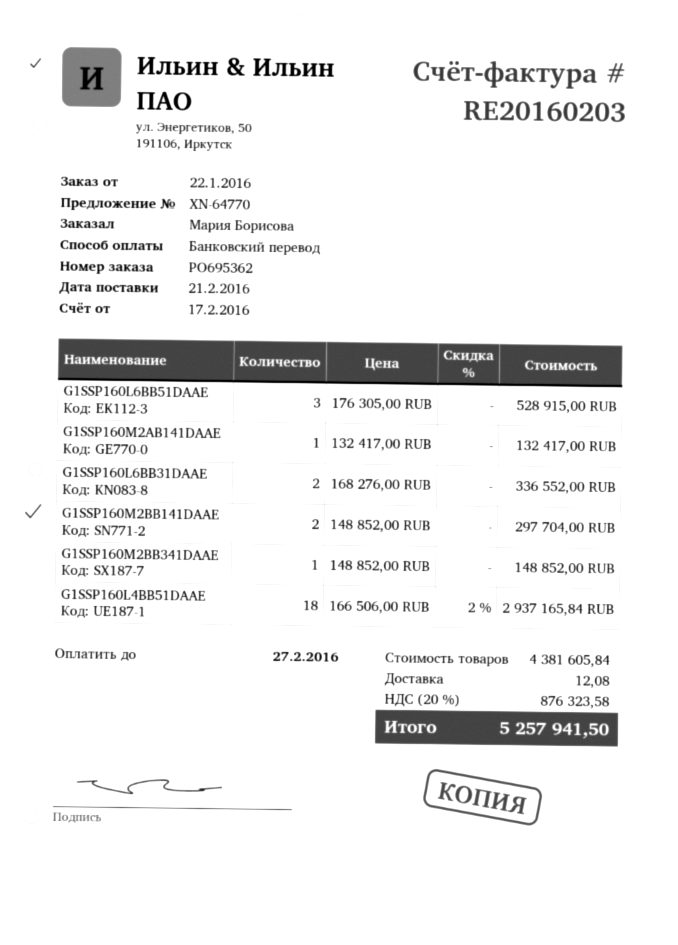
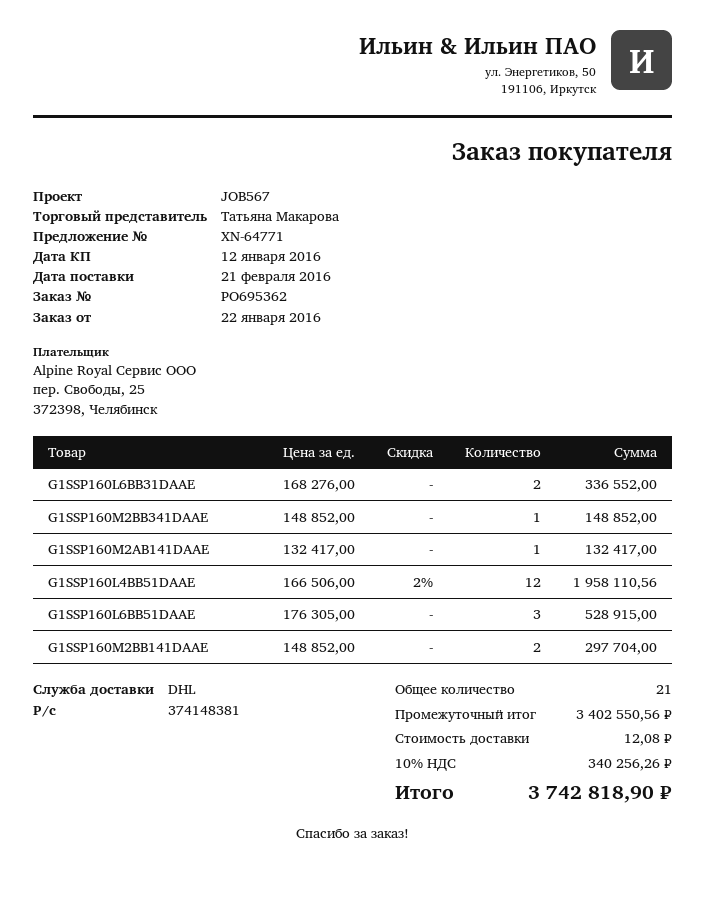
quote number: XN-64770 -> XN-64771
G1SSP160L4BB51DAAE: 18 x 166506.00 - 2% = 2937165.84 -> 12 x 166506.00 - 2% = 1958110.56
subtotal: 4381605.84 -> 3402550.56
tax: 20% = 876323.58 -> 10% = 340256.26
total: 5257941.50 -> 3742818.90

